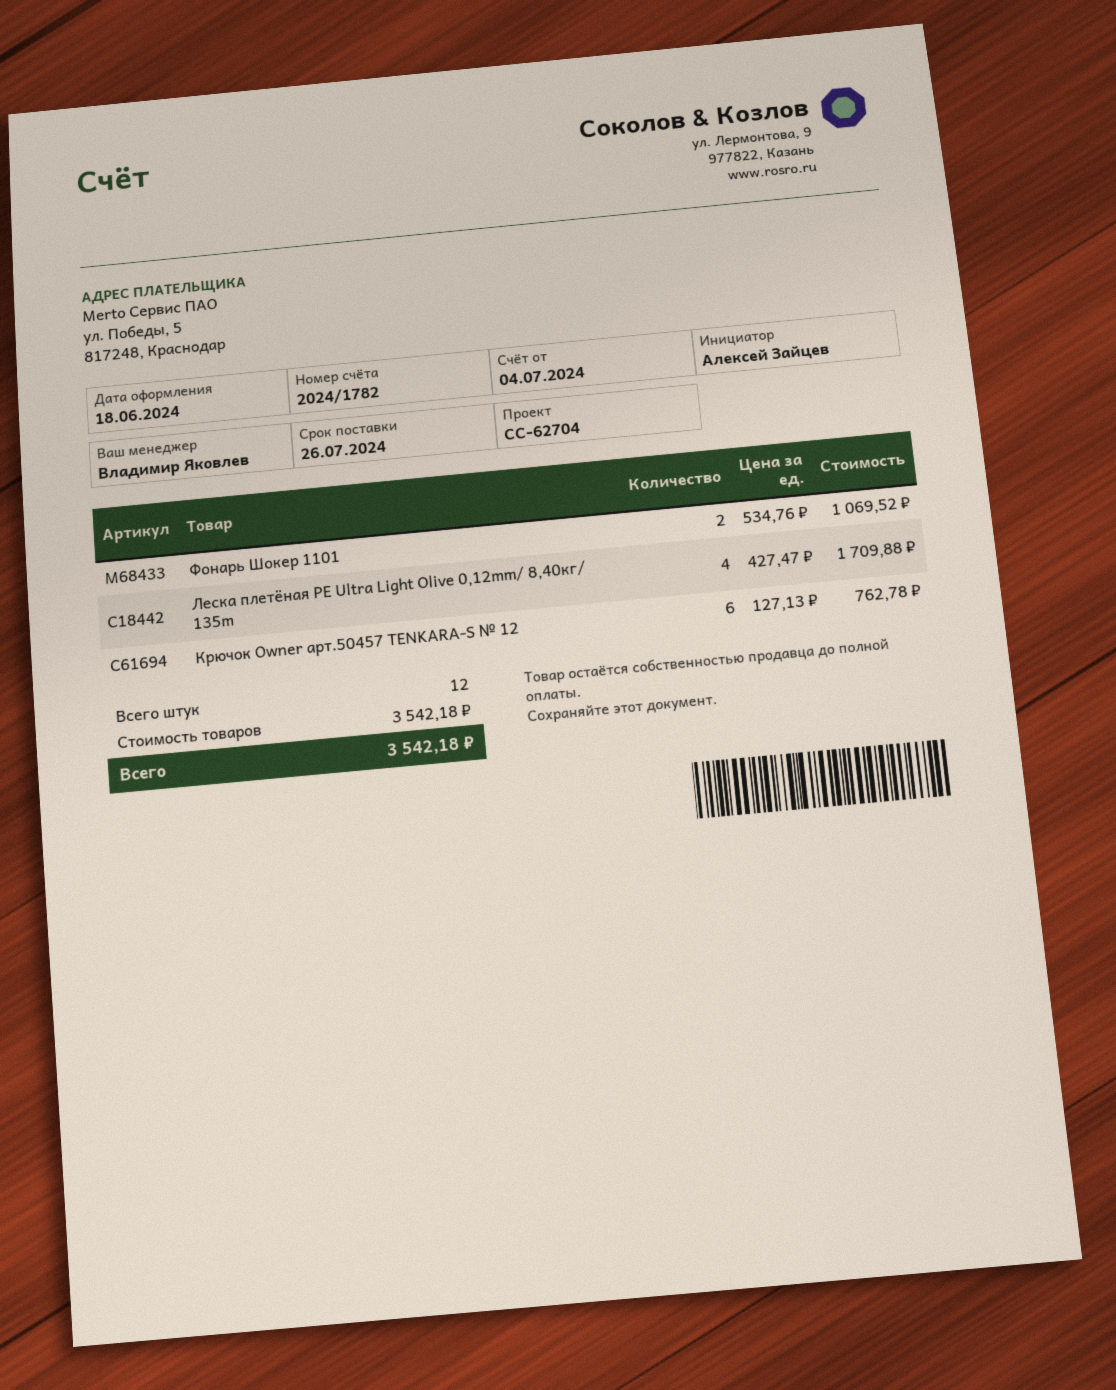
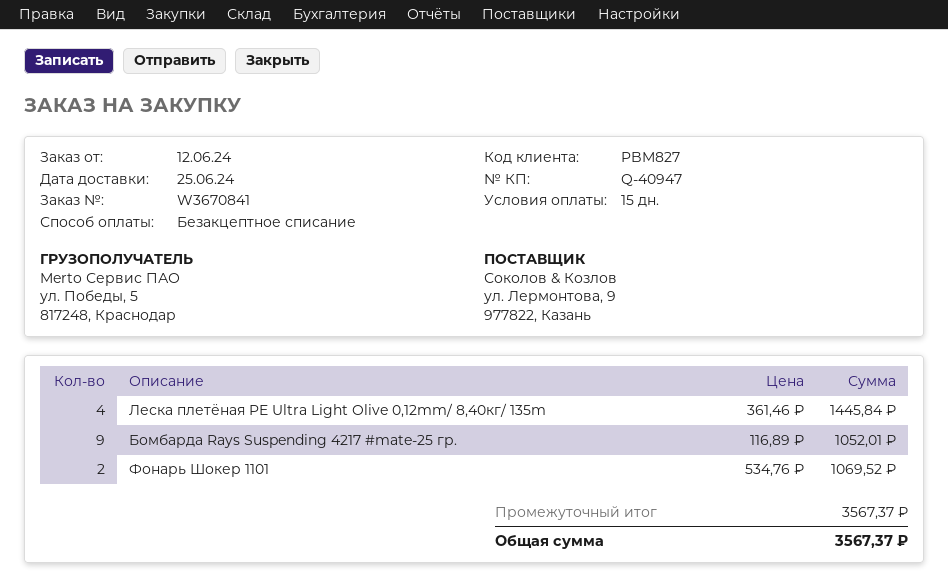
order date: 2024-06-18 -> 2024-06-12
delivery date: 2024-07-26 -> 2024-06-25
Леска плетёная PE Ultra Light Olive 0,12mm/ 8,40кг/ 135m: 4 x 427.47 = 1709.88 -> 4 x 361.46 = 1445.84
Крючок Owner арт.50457 TENKARA-S № 12: 6 x 127.13 = 762.78 -> none
Бомбарда Rays Suspending 4217 #mate-25 гр.: none -> 9 x 116.89 = 1052.01
subtotal: 3542.18 -> 3567.37
total: 3542.18 -> 3567.37

